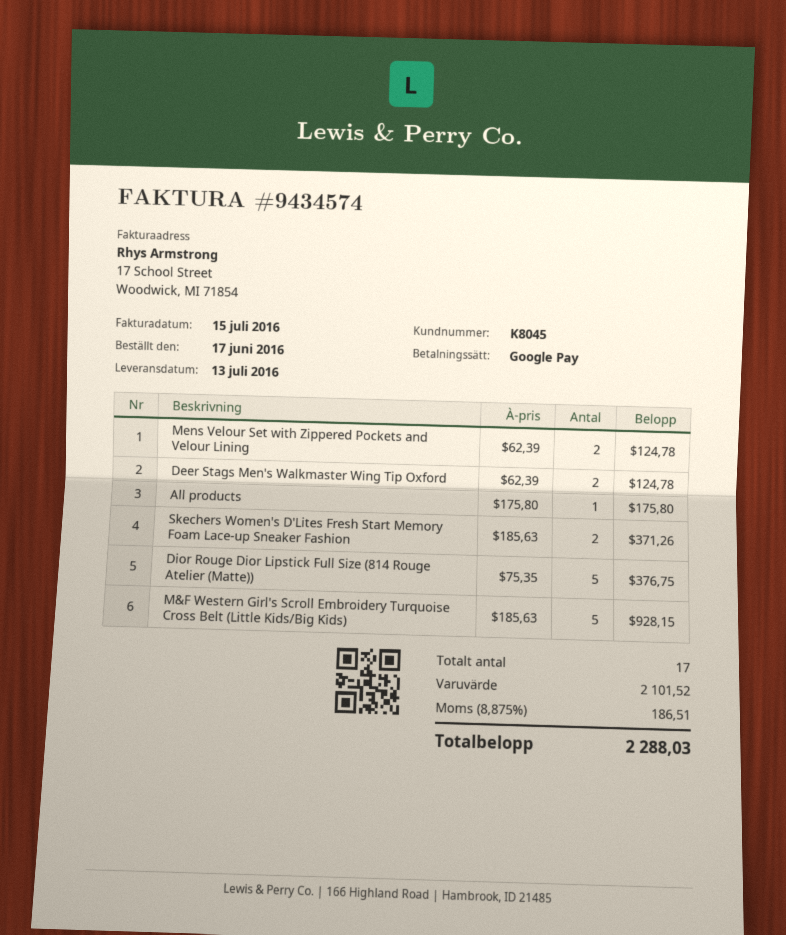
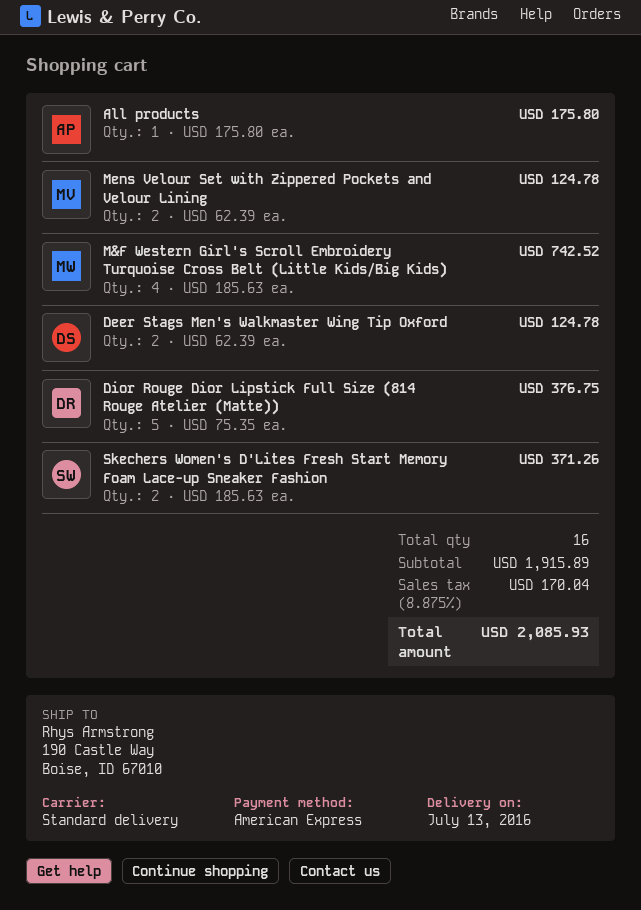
payment method: Google Pay -> American Express
M&F Western Girl's Scroll Embroidery Turquoise Cross Belt (Little Kids/Big Kids): 5 x 185.63 = 928.15 -> 4 x 185.63 = 742.52
total quantity: 17 -> 16
subtotal: 2101.52 -> 1915.89
tax: 8.875% = 186.51 -> 8.875% = 170.04
total: 2288.03 -> 2085.93

